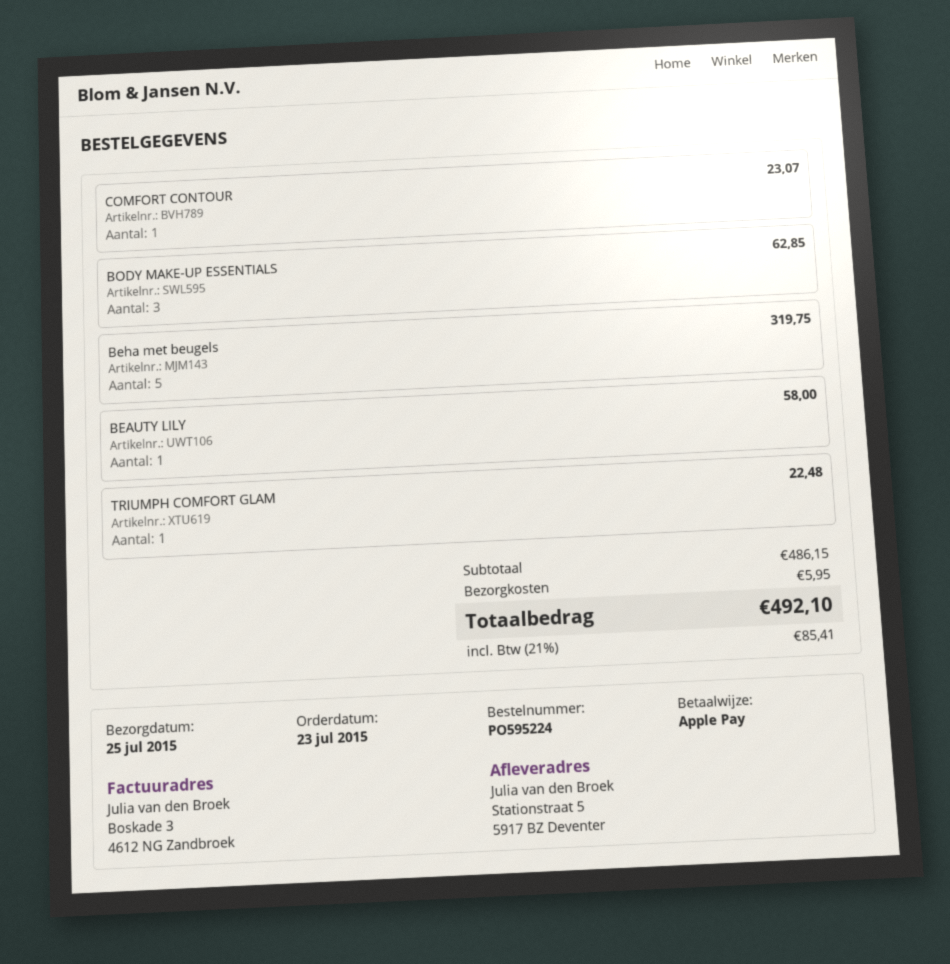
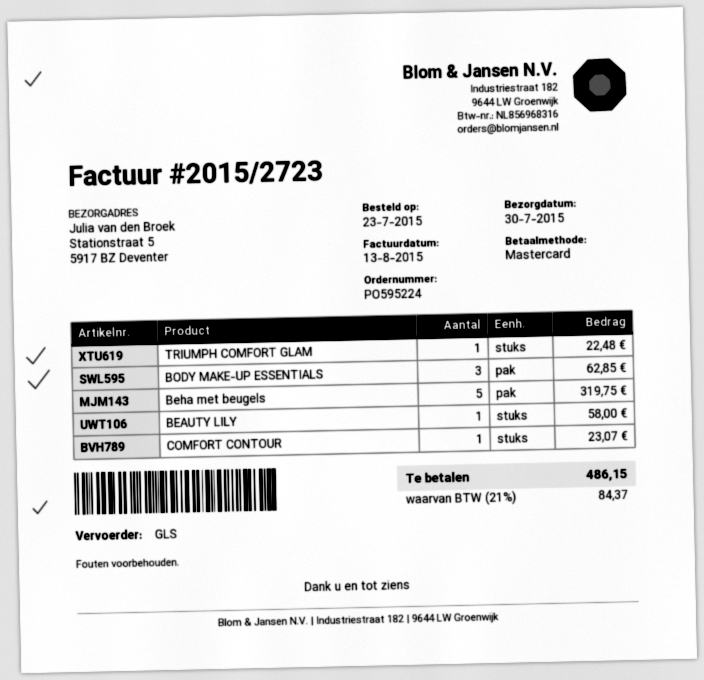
delivery date: 2015-07-25 -> 2015-07-30
payment method: Apple Pay -> Mastercard
shipping: 5.95 -> none
tax: 21% = 85.41 -> 21% = 84.37
total: 492.10 -> 486.15

